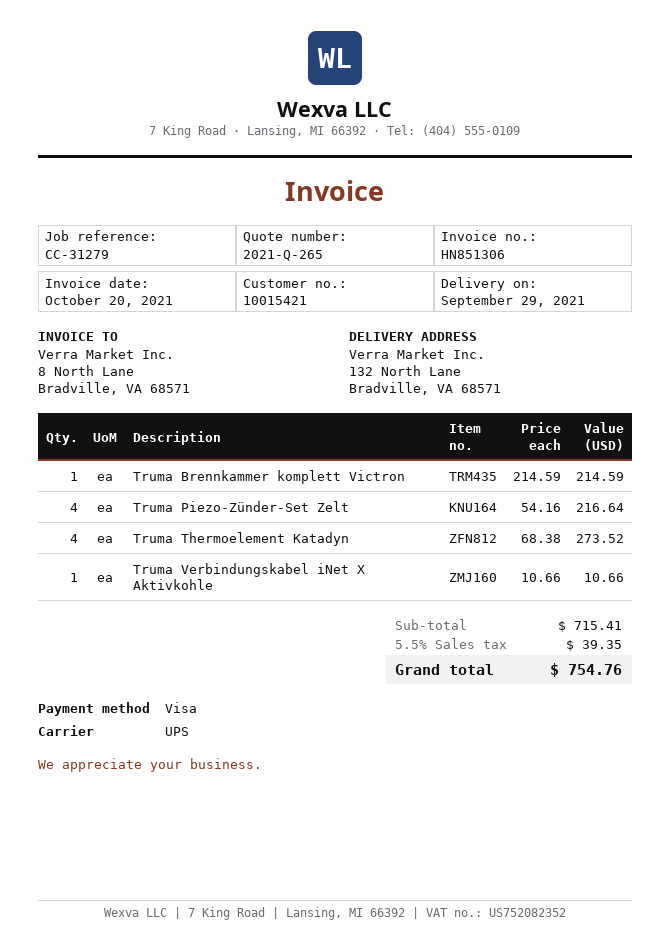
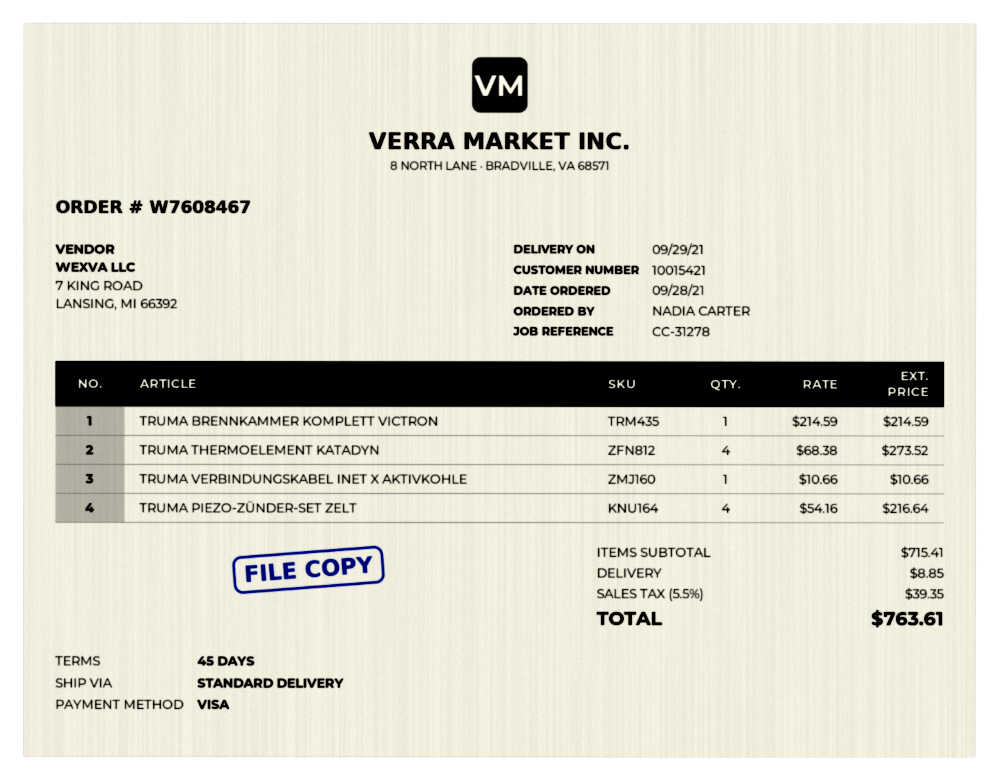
reference: CC-31279 -> CC-31278
shipping method: UPS -> standard
shipping: none -> 8.85
total: 754.76 -> 763.61

